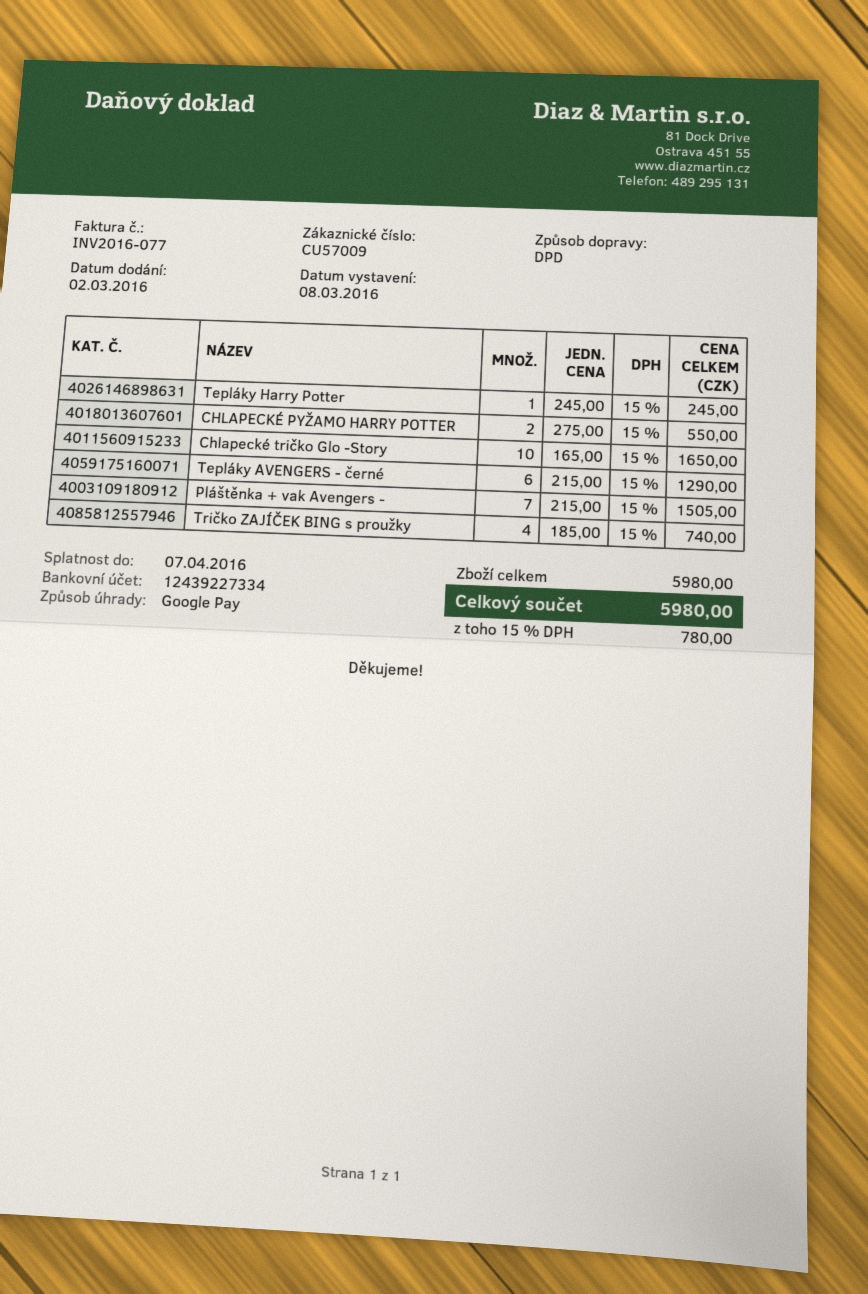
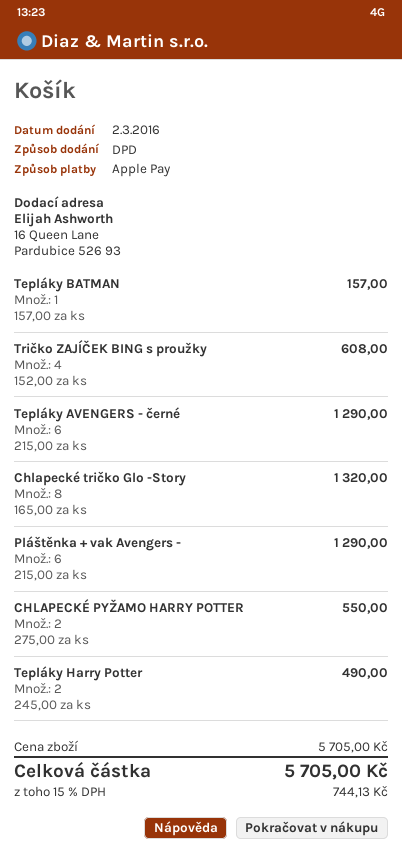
payment method: Google Pay -> Apple Pay
Tepláky Harry Potter: 1 x 245.00 = 245.00 -> 2 x 245.00 = 490.00
Chlapecké tričko Glo -Story: 10 x 165.00 = 1650.00 -> 8 x 165.00 = 1320.00
Pláštěnka + vak Avengers -: 7 x 215.00 = 1505.00 -> 6 x 215.00 = 1290.00
Tričko ZAJÍČEK BING s proužky: 4 x 185.00 = 740.00 -> 4 x 152.00 = 608.00
Tepláky BATMAN: none -> 1 x 157.00 = 157.00
subtotal: 5980.00 -> 5705.00
tax: 15% = 780.00 -> 15% = 744.13
total: 5980.00 -> 5705.00

